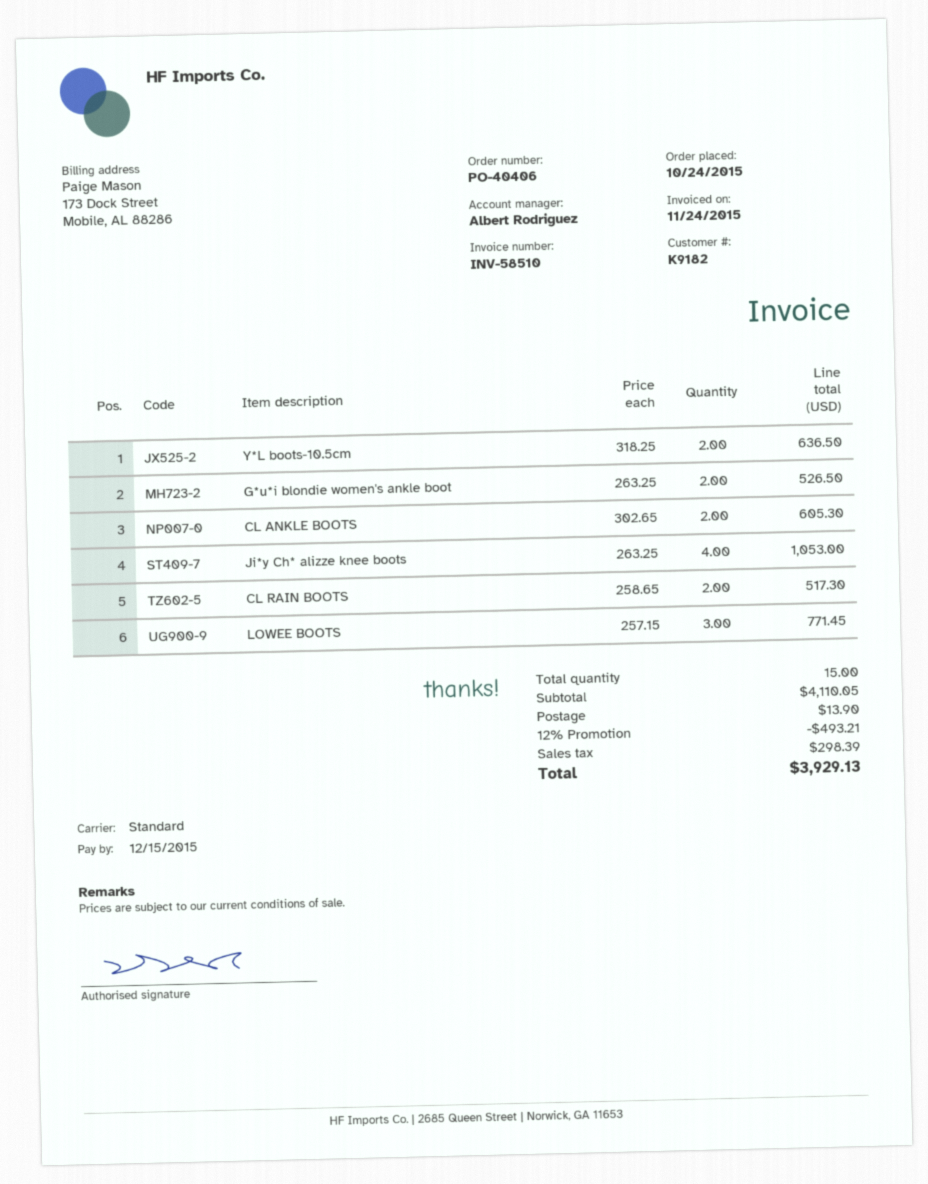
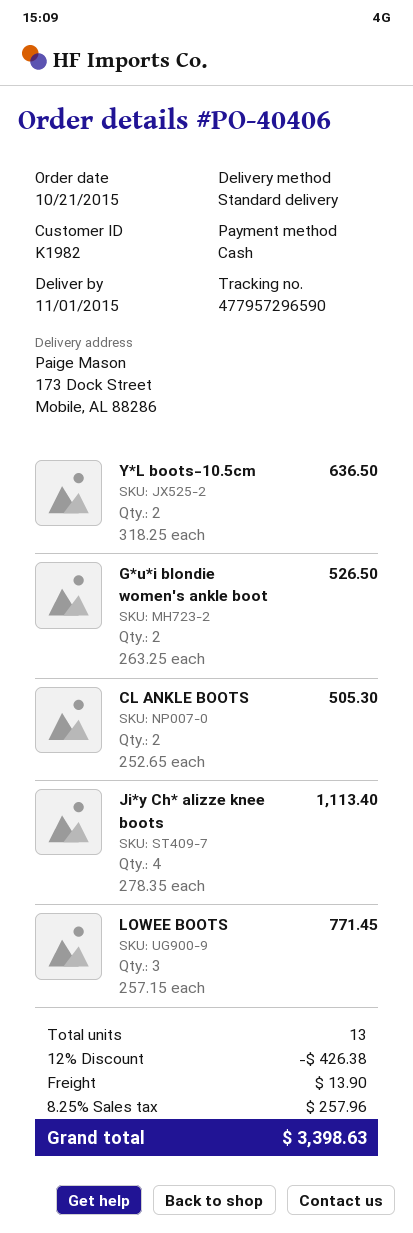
order date: 2015-10-24 -> 2015-10-21
customer number: K9182 -> K1982
CL ANKLE BOOTS: 2 x 302.65 = 605.30 -> 2 x 252.65 = 505.30
Ji*y Ch* alizze knee boots: 4 x 263.25 = 1053.00 -> 4 x 278.35 = 1113.40
CL RAIN BOOTS: 2 x 258.65 = 517.30 -> none
total quantity: 15 -> 13
discount: 12% = 493.21 -> 12% = 426.38
tax: 298.39 -> 257.96
total: 3929.13 -> 3398.63

